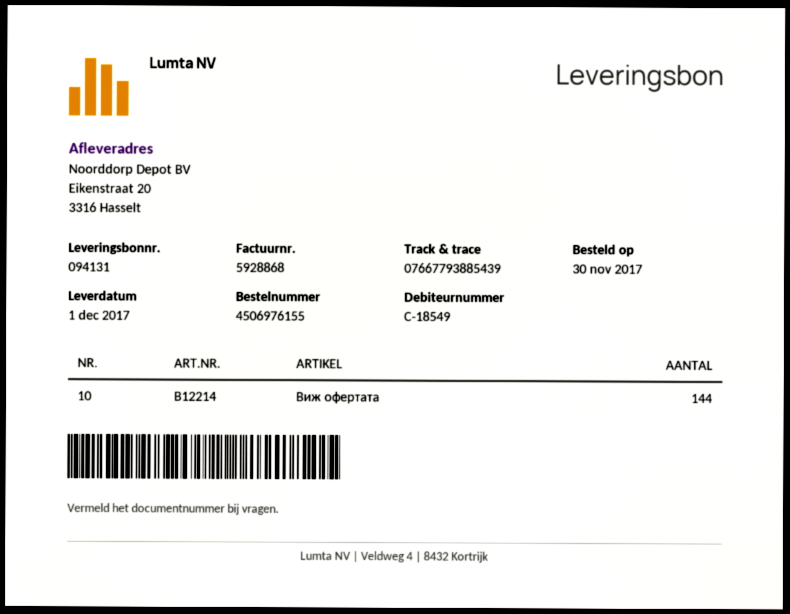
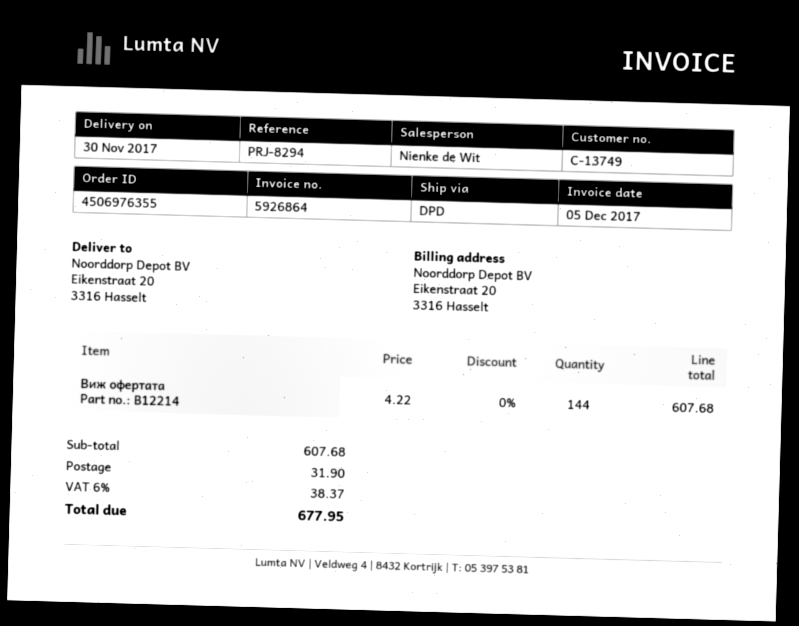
order number: 4506976155 -> 4506976355
delivery date: 2017-12-01 -> 2017-11-30
invoice number: 5928868 -> 5926864
customer number: C-18549 -> C-13749

